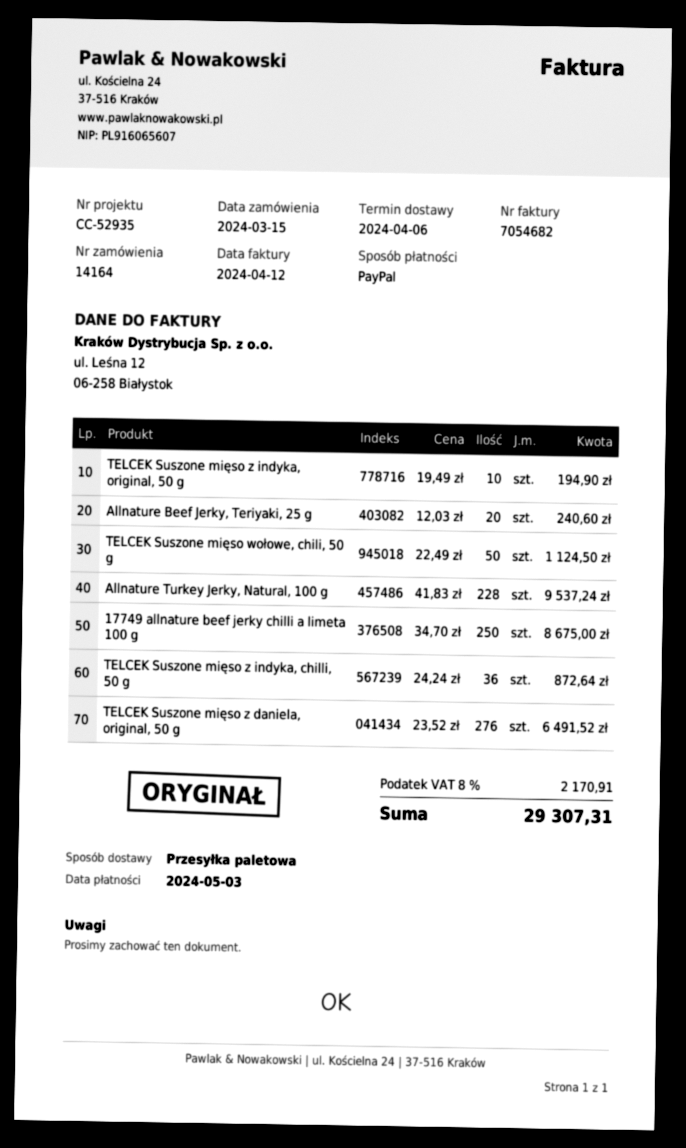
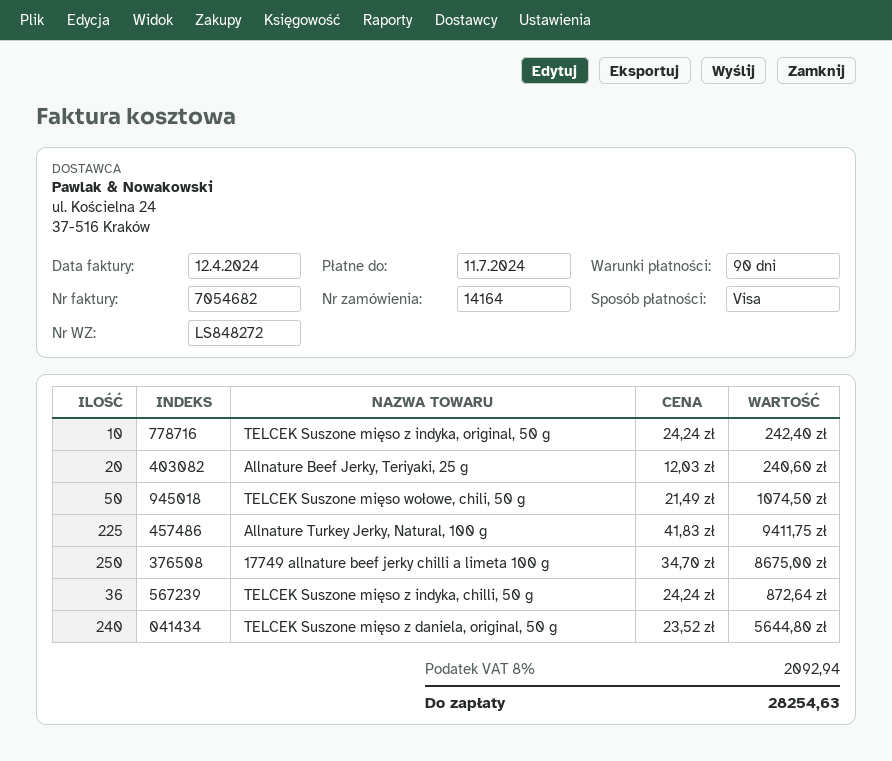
due date: 2024-05-03 -> 2024-07-11
payment method: PayPal -> Visa
TELCEK Suszone mięso z indyka, original, 50 g: 10 x 19.49 = 194.90 -> 10 x 24.24 = 242.40
TELCEK Suszone mięso wołowe, chili, 50 g: 50 x 22.49 = 1124.50 -> 50 x 21.49 = 1074.50
Allnature Turkey Jerky, Natural, 100 g: 228 x 41.83 = 9537.24 -> 225 x 41.83 = 9411.75
TELCEK Suszone mięso z daniela, original, 50 g: 276 x 23.52 = 6491.52 -> 240 x 23.52 = 5644.80
tax: 8% = 2170.91 -> 8% = 2092.94
total: 29307.31 -> 28254.63

